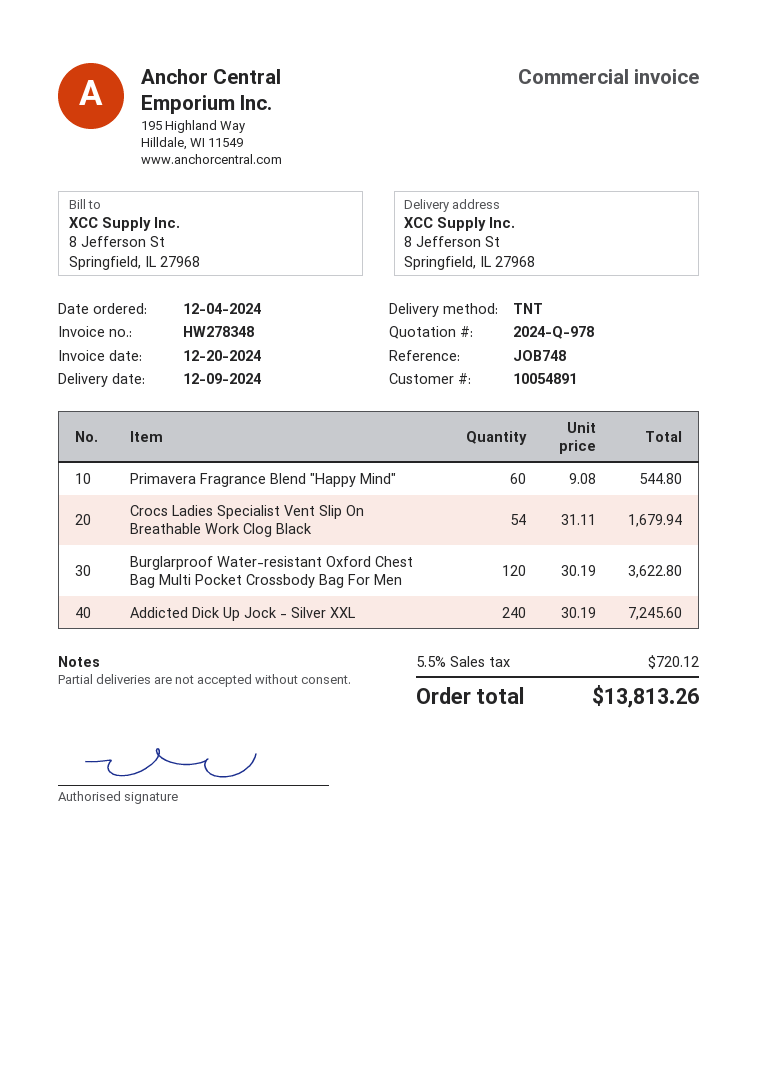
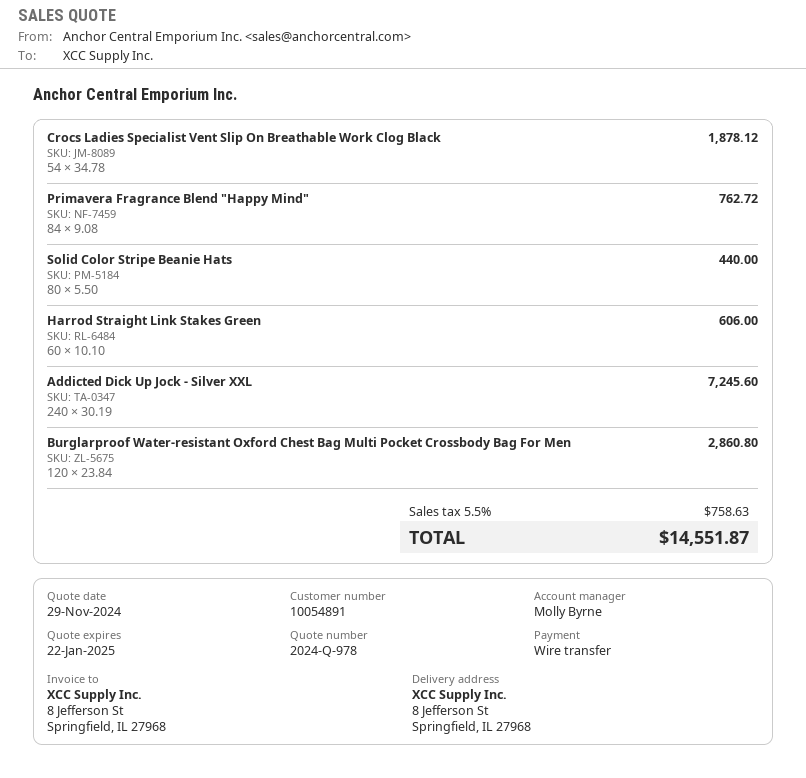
Primavera Fragrance Blend "Happy Mind": 60 x 9.08 = 544.80 -> 84 x 9.08 = 762.72
Crocs Ladies Specialist Vent Slip On Breathable Work Clog Black: 54 x 31.11 = 1679.94 -> 54 x 34.78 = 1878.12
Burglarproof Water-resistant Oxford Chest Bag Multi Pocket Crossbody Bag For Men: 120 x 30.19 = 3622.80 -> 120 x 23.84 = 2860.80
Solid Color Stripe Beanie Hats: none -> 80 x 5.50 = 440.00
Harrod Straight Link Stakes Green: none -> 60 x 10.10 = 606.00
tax: 5.5% = 720.12 -> 5.5% = 758.63
total: 13813.26 -> 14551.87

